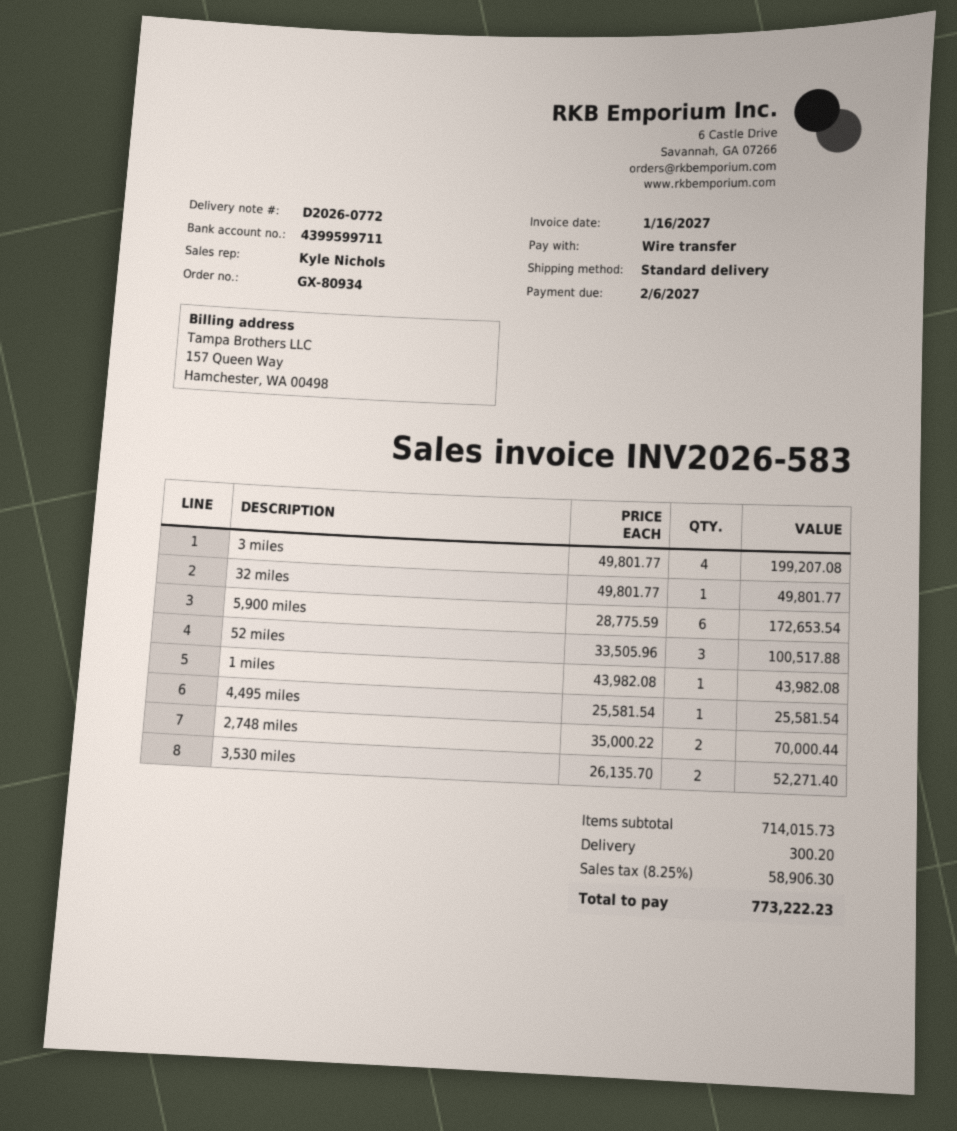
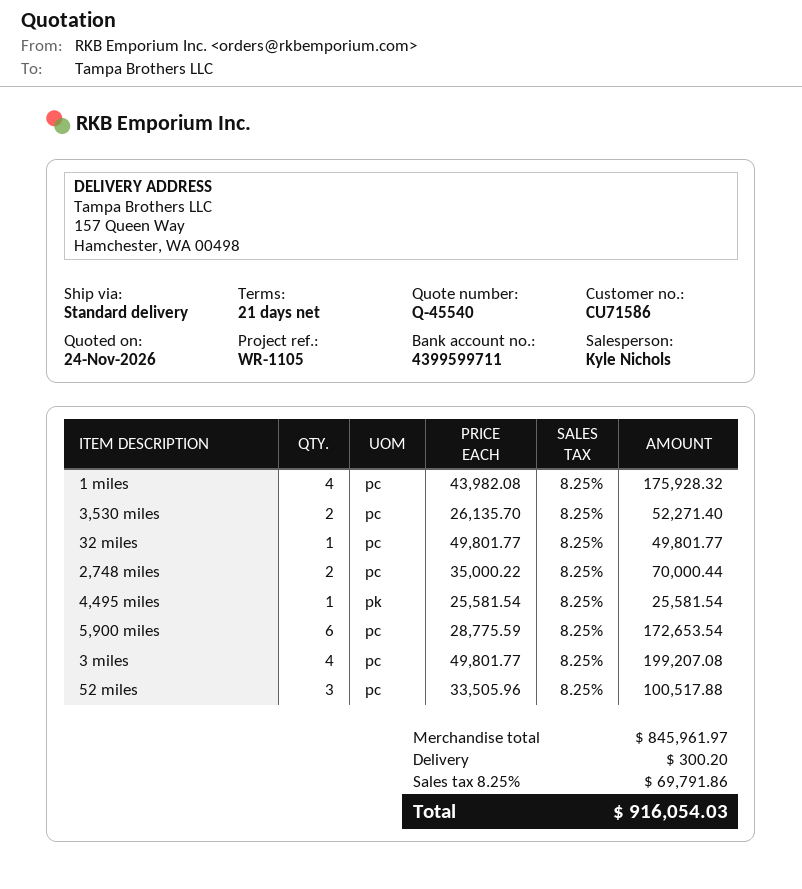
1 miles: 1 x 43982.08 = 43982.08 -> 4 x 43982.08 = 175928.32
subtotal: 714015.73 -> 845961.97
tax: 8.25% = 58906.30 -> 8.25% = 69791.86
total: 773222.23 -> 916054.03

